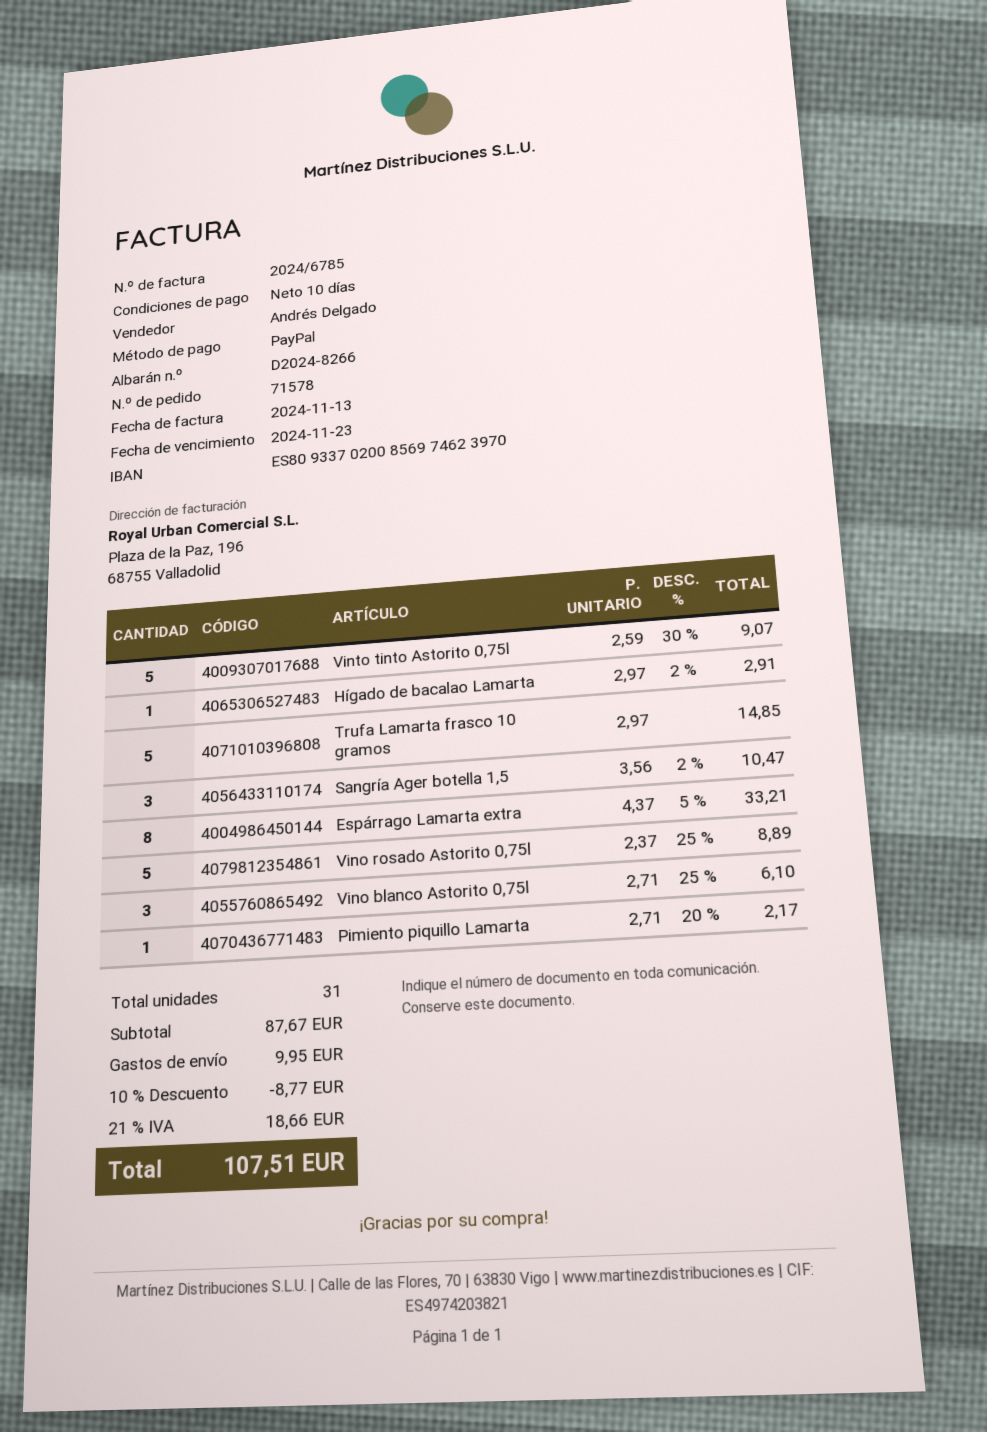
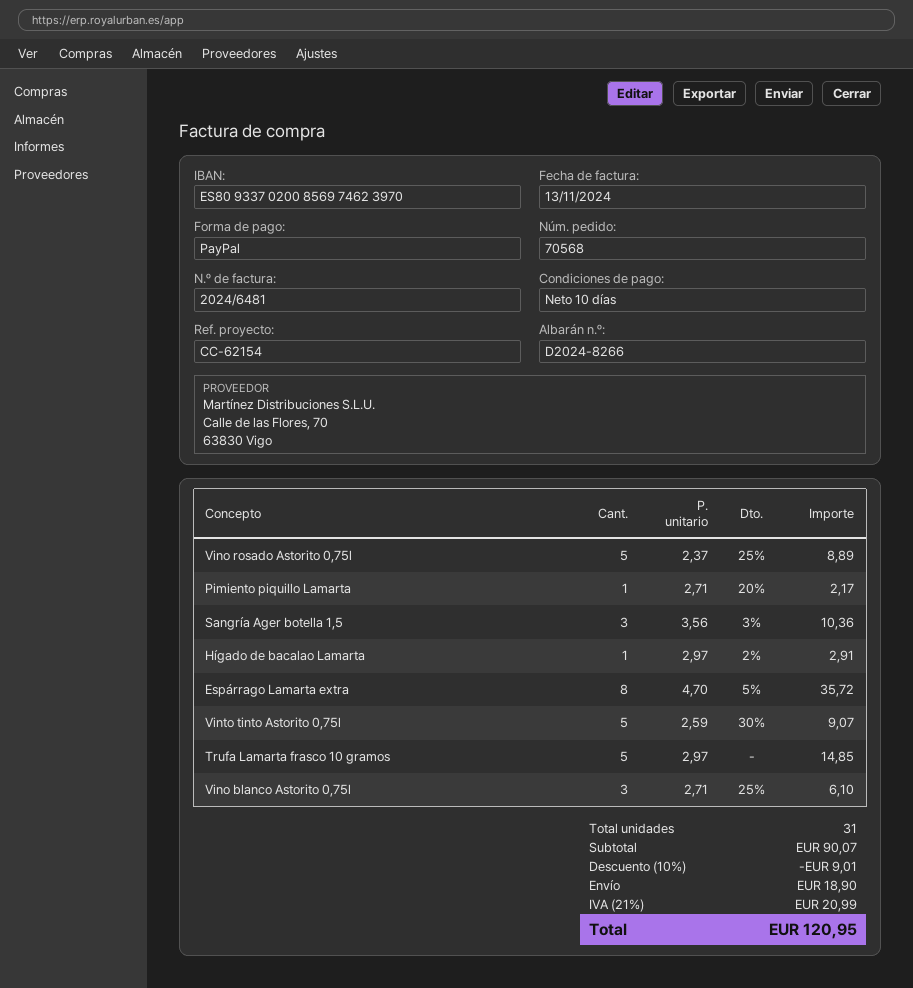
order number: 71578 -> 70568
invoice number: 2024/6785 -> 2024/6481
Sangría Ager botella 1,5: 3 x 3.56 - 2% = 10.47 -> 3 x 3.56 - 3% = 10.36
Espárrago Lamarta extra: 8 x 4.37 - 5% = 33.21 -> 8 x 4.70 - 5% = 35.72
subtotal: 87.67 -> 90.07
discount: 10% = 8.77 -> 10% = 9.01
shipping: 9.95 -> 18.90
tax: 21% = 18.66 -> 21% = 20.99
total: 107.51 -> 120.95

